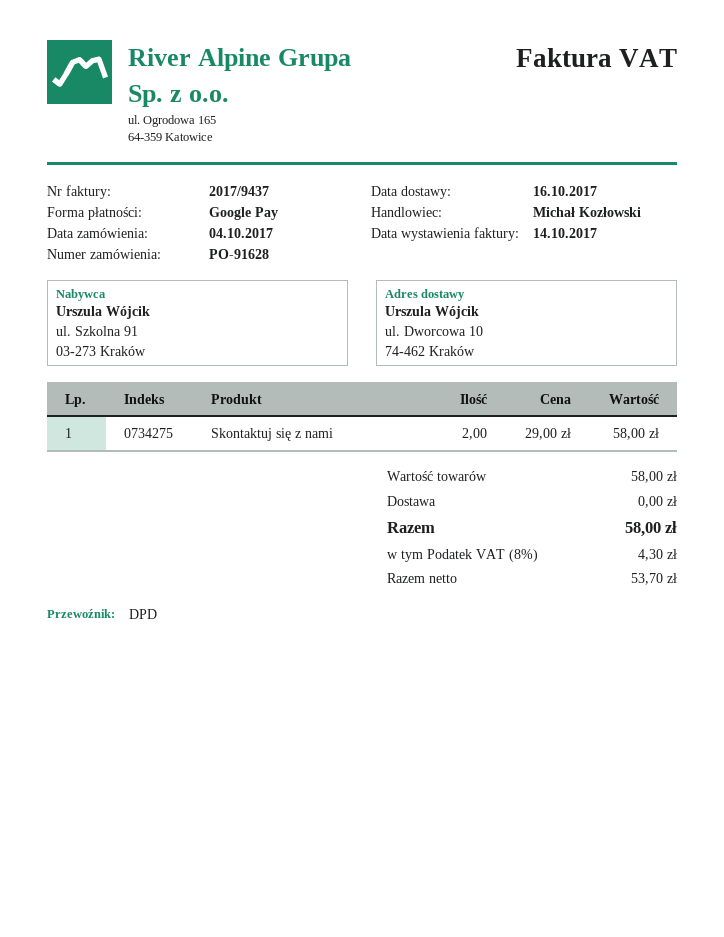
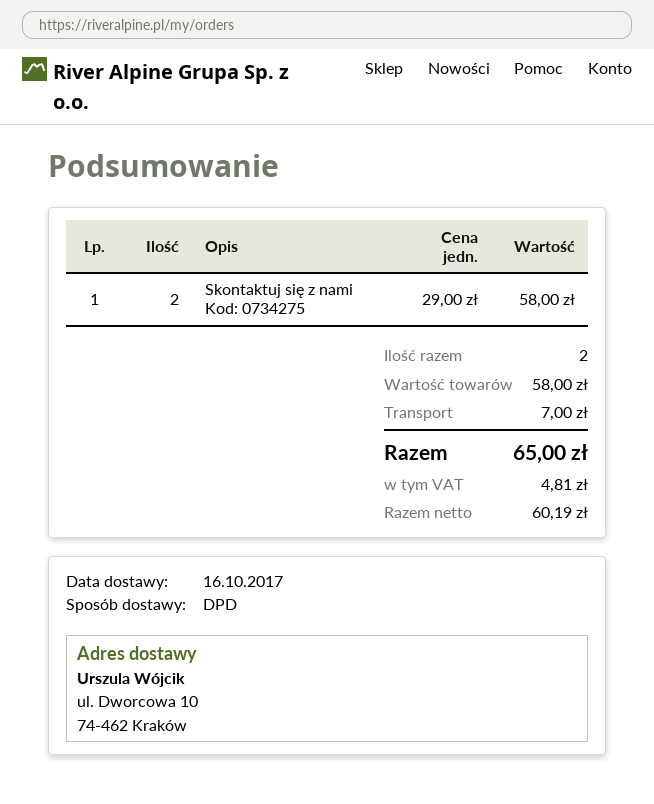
shipping: 0.00 -> 7.00
net: 53.70 -> 60.19
tax: 4.30 -> 4.81
total: 58.00 -> 65.00

